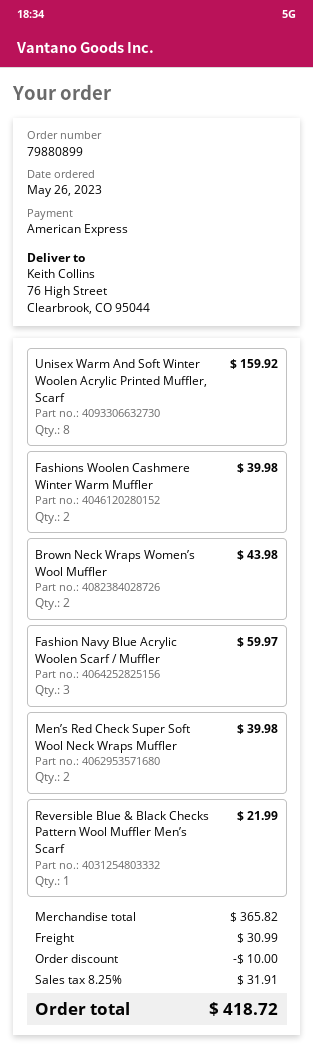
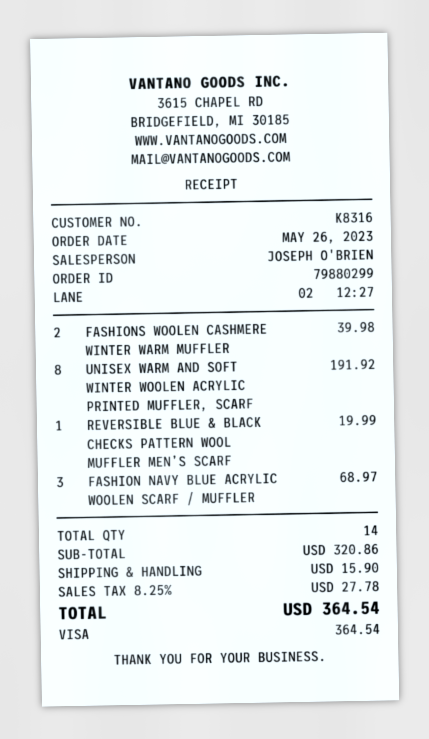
order number: 79880899 -> 79880299
payment method: American Express -> Visa
Unisex Warm And Soft Winter Woolen Acrylic Printed Muffler, Scarf: 8 for 159.92 -> 8 for 191.92
Brown Neck Wraps Women’s Wool Muffler: 2 for 43.98 -> none
Fashion Navy Blue Acrylic Woolen Scarf / Muffler: 3 for 59.97 -> 3 for 68.97
Men’s Red Check Super Soft Wool Neck Wraps Muffler: 2 for 39.98 -> none
Reversible Blue & Black Checks Pattern Wool Muffler Men’s Scarf: 1 for 21.99 -> 1 for 19.99
subtotal: 365.82 -> 320.86
discount: 10.00 -> none
shipping: 30.99 -> 15.90
tax: 8.25% = 31.91 -> 8.25% = 27.78
total: 418.72 -> 364.54

